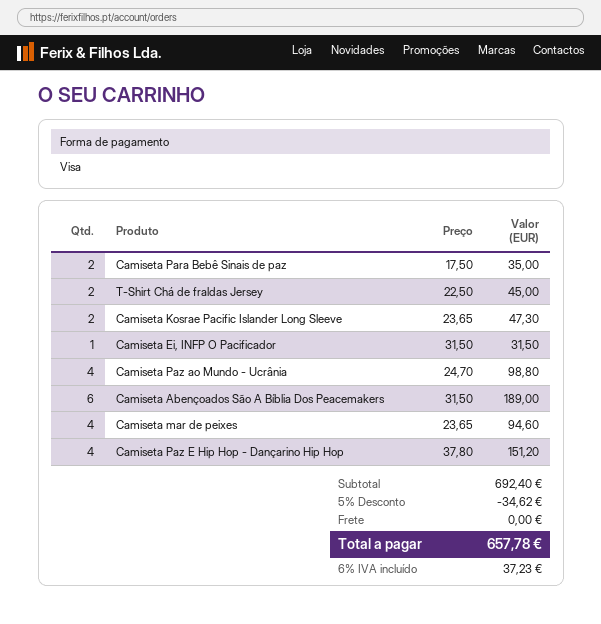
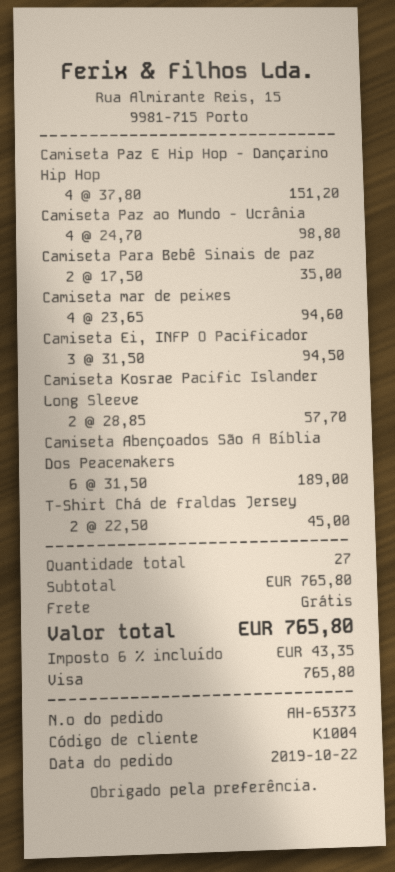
Camiseta Kosrae Pacific Islander Long Sleeve: 2 x 23.65 = 47.30 -> 2 x 28.85 = 57.70
Camiseta Ei, INFP O Pacificador: 1 x 31.50 = 31.50 -> 3 x 31.50 = 94.50
subtotal: 692.40 -> 765.80
discount: 5% = 34.62 -> none
tax: 6% = 37.23 -> 6% = 43.35
total: 657.78 -> 765.80

